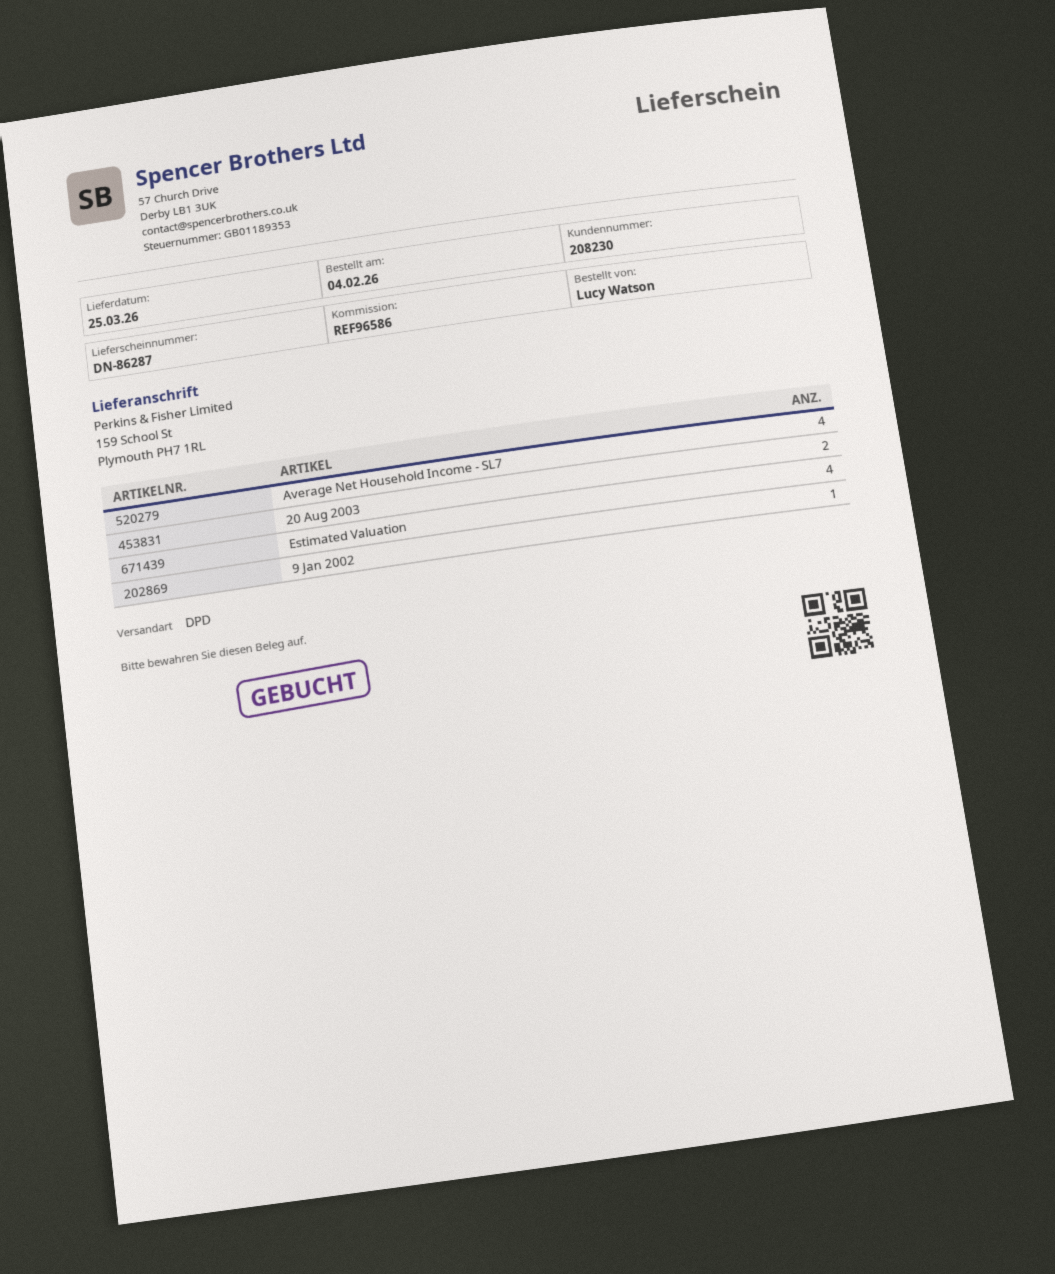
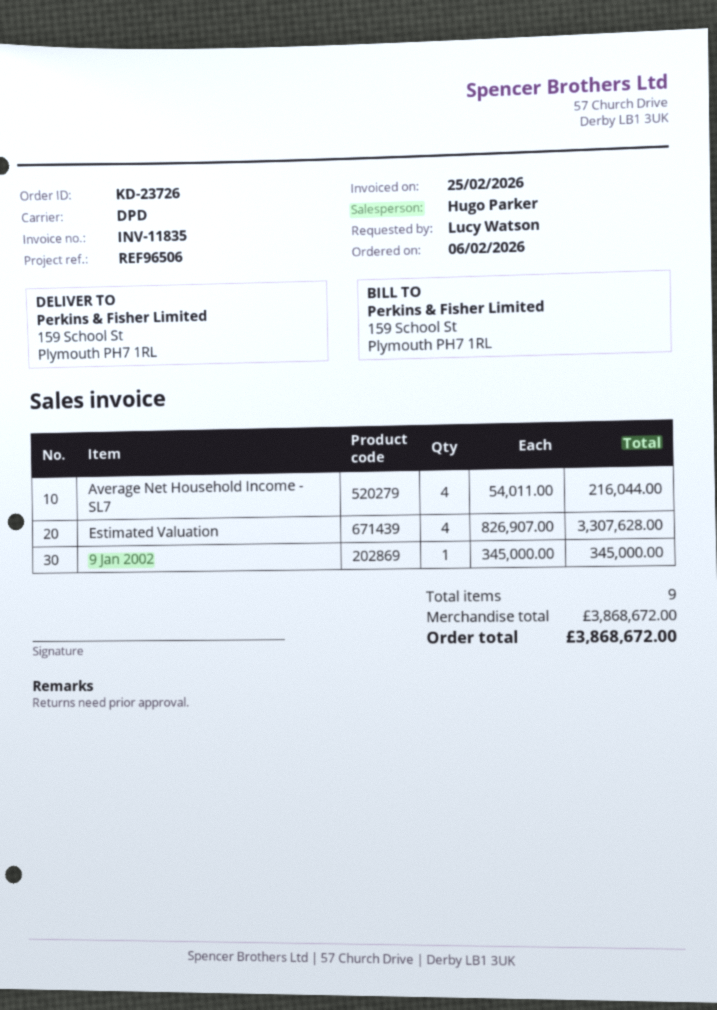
order date: 2026-02-04 -> 2026-02-06
reference: REF96586 -> REF96506
20 Aug 2003: 2 -> none

